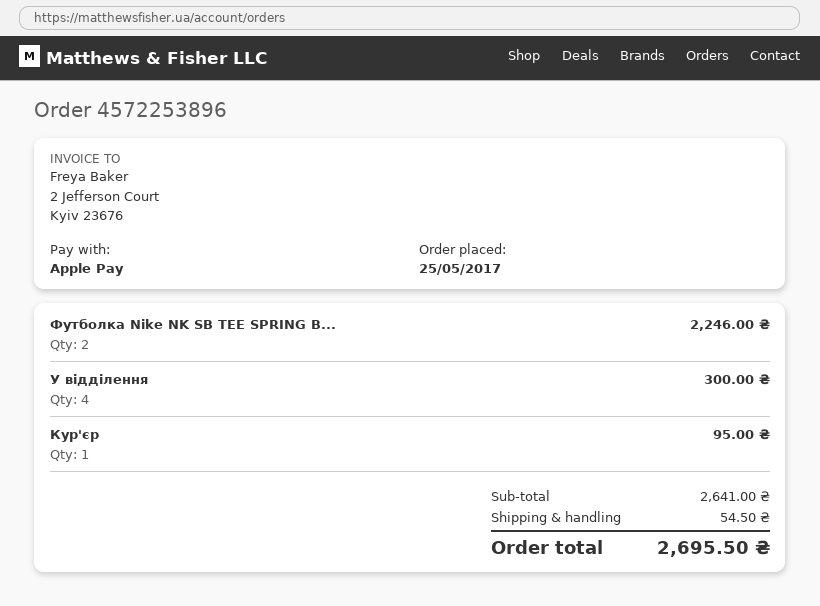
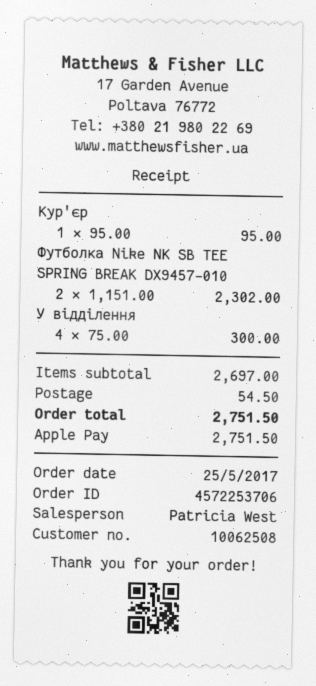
order number: 4572253896 -> 4572253706
Футболка Nike NK SB TEE SPRING B...: 2 for 2246.00 -> 2 for 2302.00
subtotal: 2641.00 -> 2697.00
total: 2695.50 -> 2751.50

